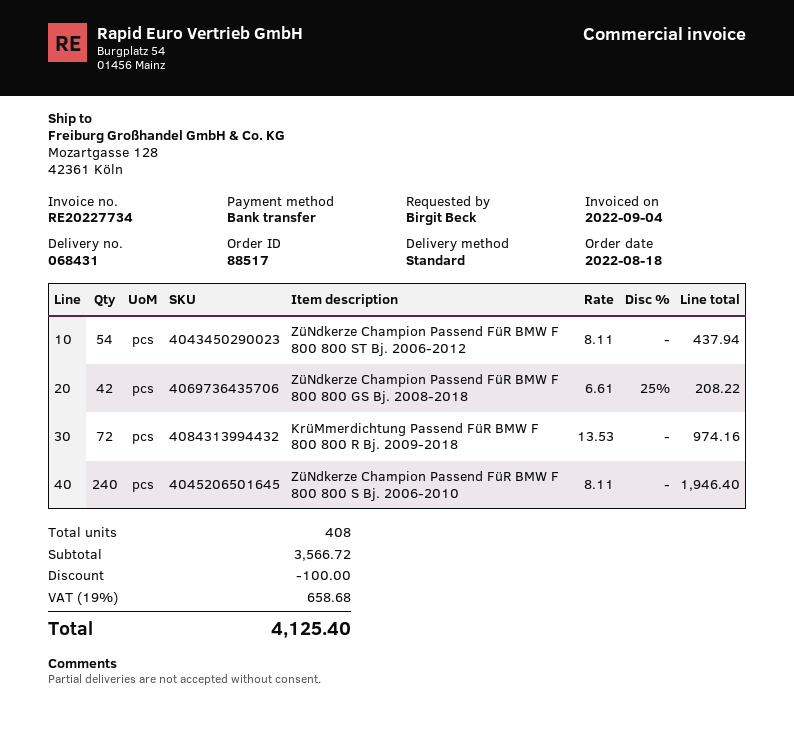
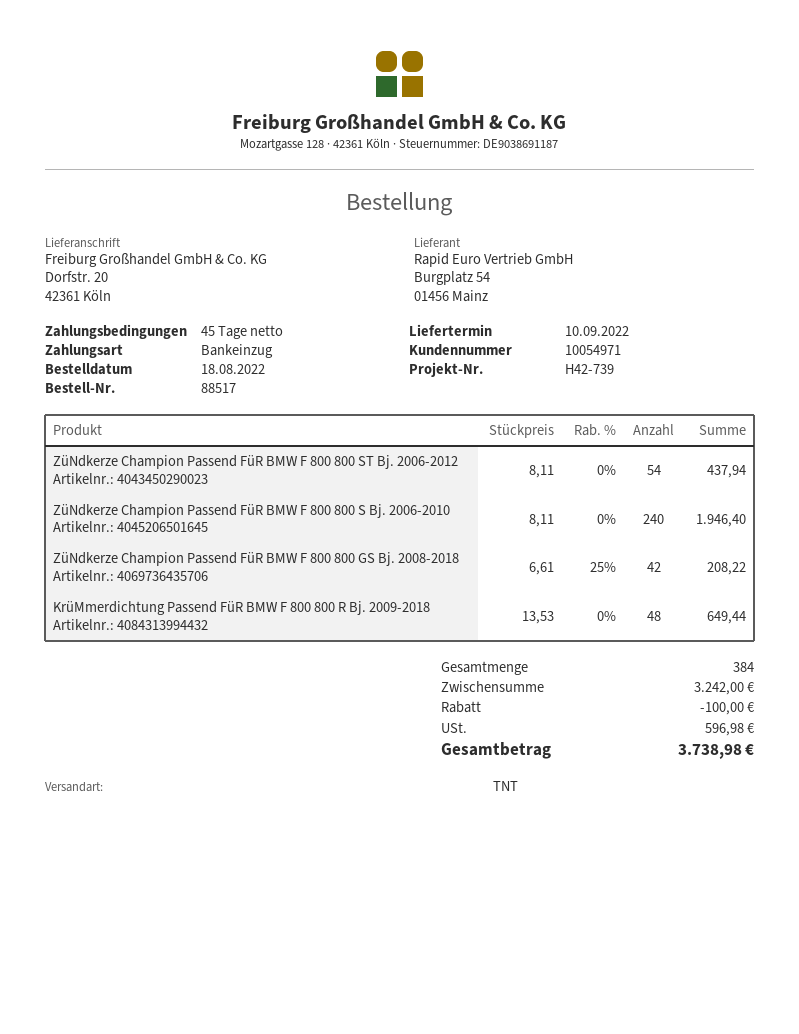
payment method: bank transfer -> direct debit
shipping method: standard -> TNT
ship to: Mozartgasse 128, 42361 Köln -> Dorfstr. 20, 42361 Köln
KrüMmerdichtung Passend FüR BMW F 800 800 R Bj. 2009-2018: 72 x 13.53 = 974.16 -> 48 x 13.53 = 649.44
total quantity: 408 -> 384
subtotal: 3566.72 -> 3242.00
tax: 658.68 -> 596.98
total: 4125.40 -> 3738.98

